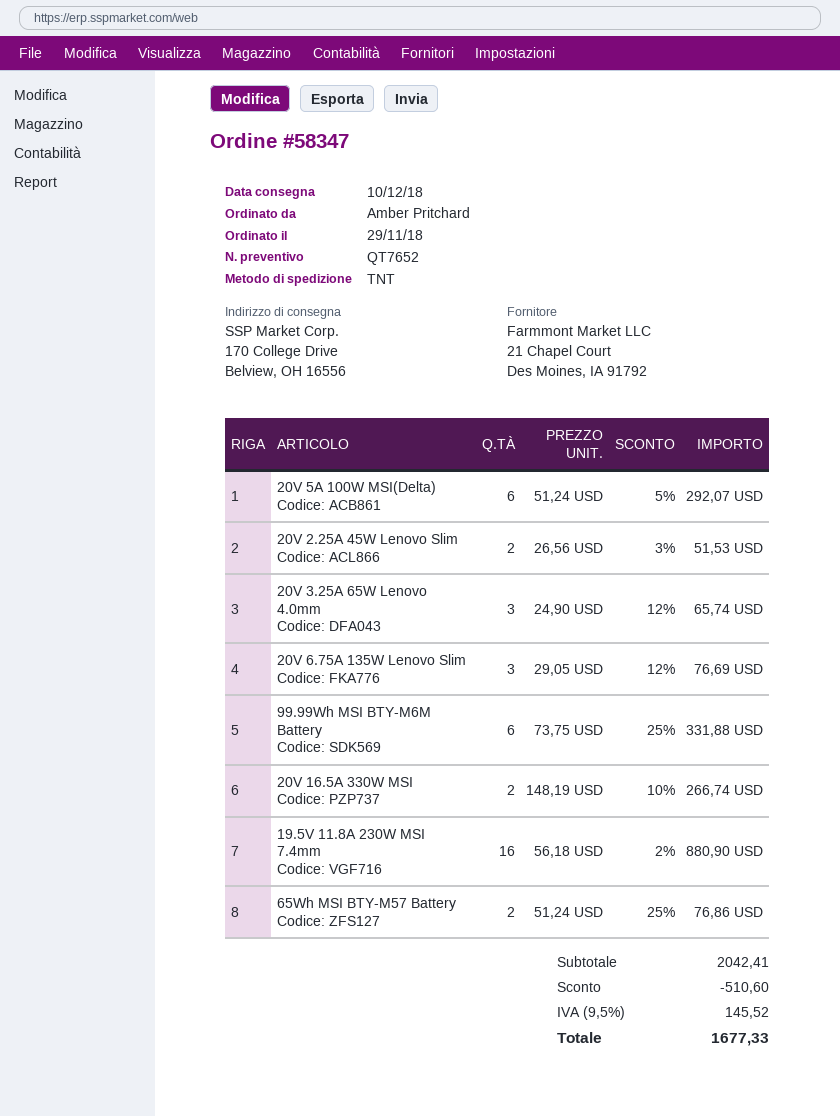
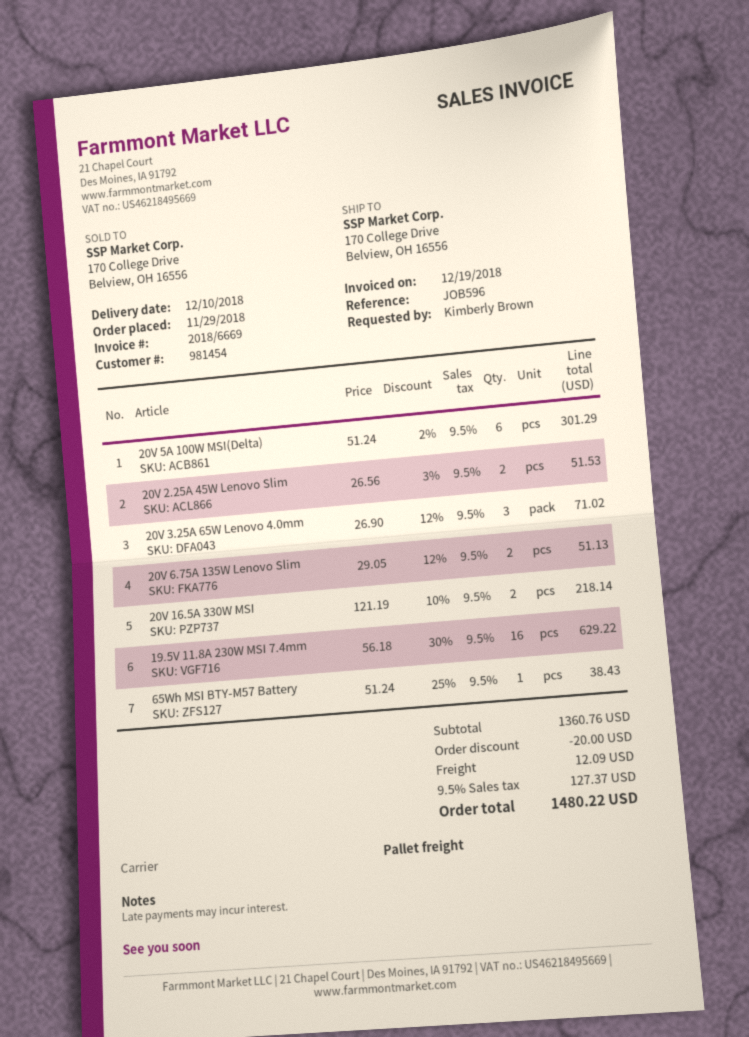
ordered by: Amber Pritchard -> Kimberly Brown
shipping method: TNT -> pallet freight
20V 5A 100W MSI(Delta): 6 x 51.24 - 5% = 292.07 -> 6 x 51.24 - 2% = 301.29
20V 3.25A 65W Lenovo 4.0mm: 3 x 24.90 - 12% = 65.74 -> 3 x 26.90 - 12% = 71.02
20V 6.75A 135W Lenovo Slim: 3 x 29.05 - 12% = 76.69 -> 2 x 29.05 - 12% = 51.13
99.99Wh MSI BTY-M6M Battery: 6 x 73.75 - 25% = 331.88 -> none
20V 16.5A 330W MSI: 2 x 148.19 - 10% = 266.74 -> 2 x 121.19 - 10% = 218.14
19.5V 11.8A 230W MSI 7.4mm: 16 x 56.18 - 2% = 880.90 -> 16 x 56.18 - 30% = 629.22
65Wh MSI BTY-M57 Battery: 2 x 51.24 - 25% = 76.86 -> 1 x 51.24 - 25% = 38.43
subtotal: 2042.41 -> 1360.76
discount: 510.60 -> 20.00
shipping: none -> 12.09
tax: 9.5% = 145.52 -> 9.5% = 127.37
total: 1677.33 -> 1480.22

